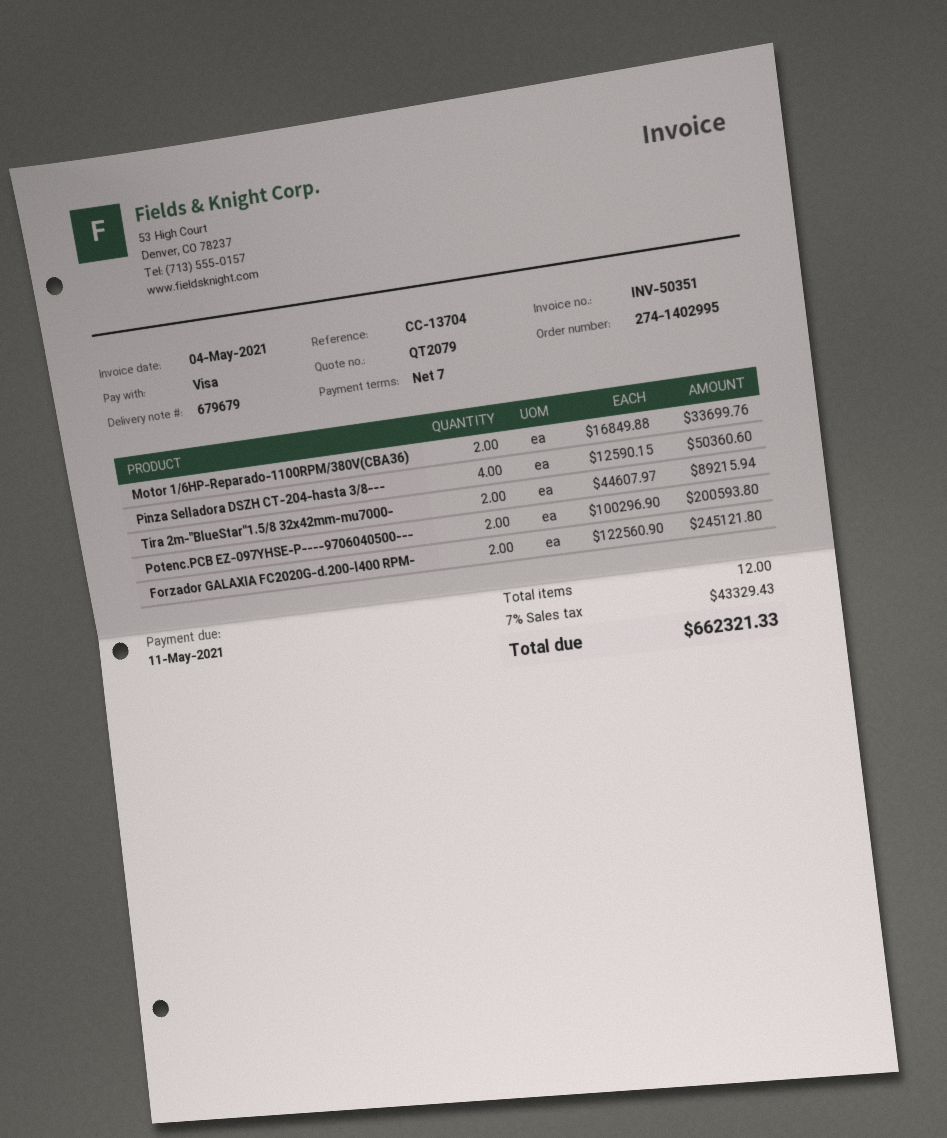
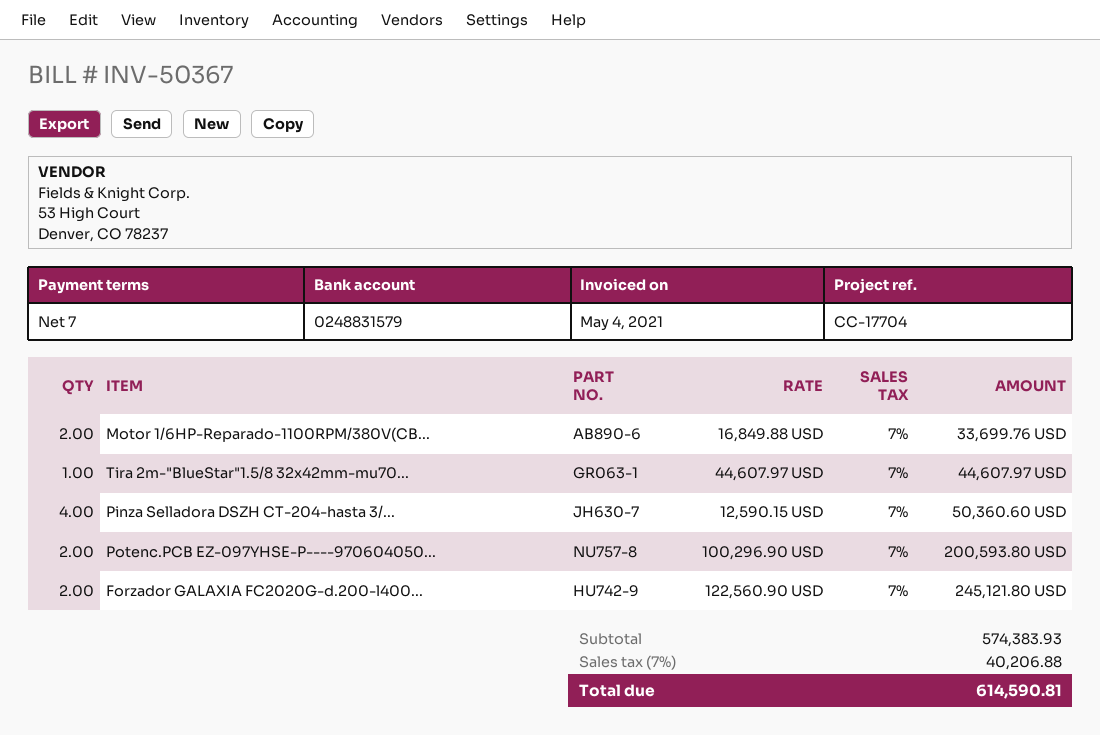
invoice number: INV-50351 -> INV-50367
reference: CC-13704 -> CC-17704
Tira 2m-"BlueStar"1.5/8 32x42mm-mu7000-: 2 x 44607.97 = 89215.94 -> 1 x 44607.97 = 44607.97
tax: 7% = 43329.43 -> 7% = 40206.88
total: 662321.33 -> 614590.81

